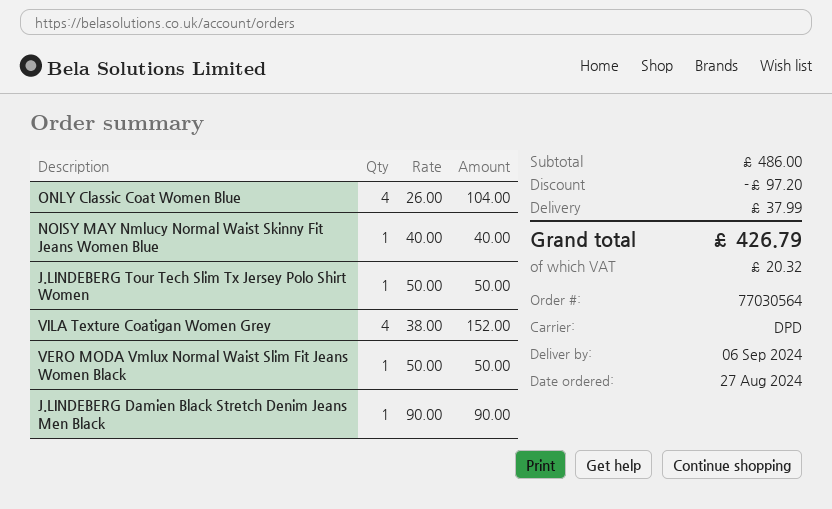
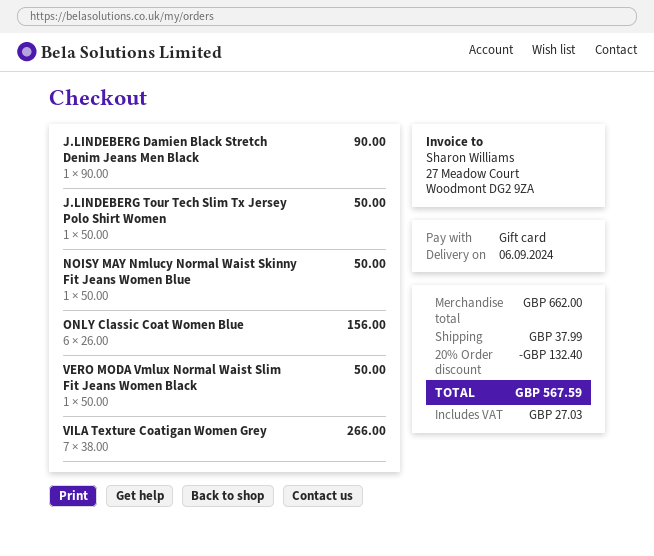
ONLY Classic Coat Women Blue: 4 x 26.00 = 104.00 -> 6 x 26.00 = 156.00
NOISY MAY Nmlucy Normal Waist Skinny Fit Jeans Women Blue: 1 x 40.00 = 40.00 -> 1 x 50.00 = 50.00
VILA Texture Coatigan Women Grey: 4 x 38.00 = 152.00 -> 7 x 38.00 = 266.00
subtotal: 486.00 -> 662.00
discount: 97.20 -> 132.40
tax: 20.32 -> 27.03
total: 426.79 -> 567.59

